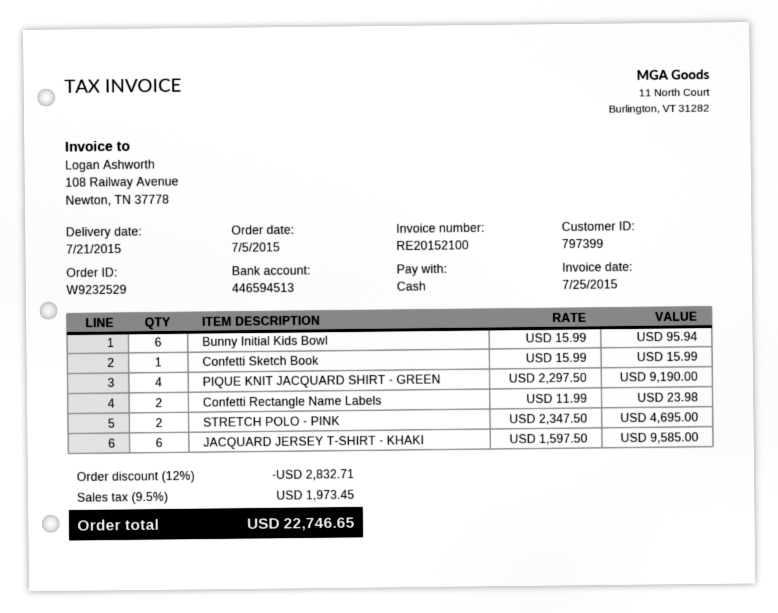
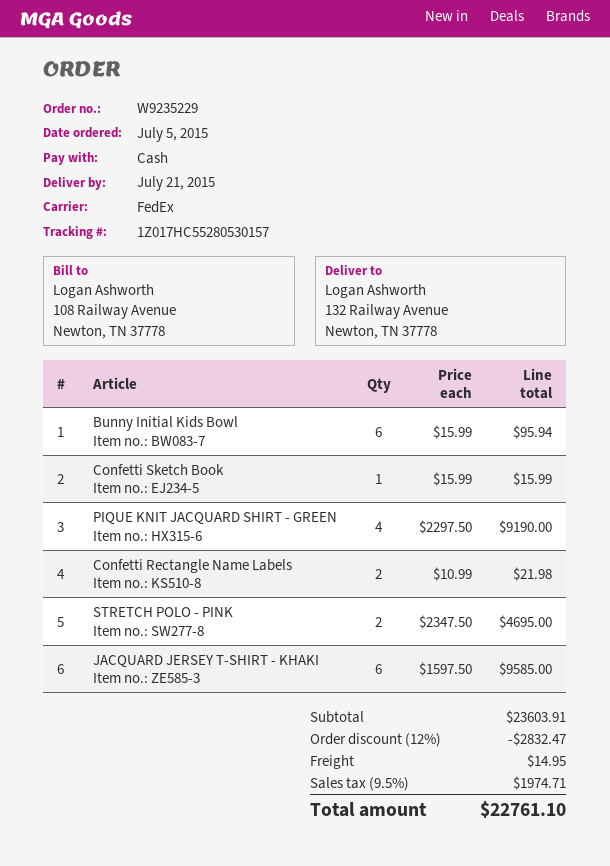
order number: W9232529 -> W9235229
Confetti Rectangle Name Labels: 2 x 11.99 = 23.98 -> 2 x 10.99 = 21.98
discount: 12% = 2832.71 -> 12% = 2832.47
shipping: none -> 14.95
tax: 9.5% = 1973.45 -> 9.5% = 1974.71
total: 22746.65 -> 22761.10

